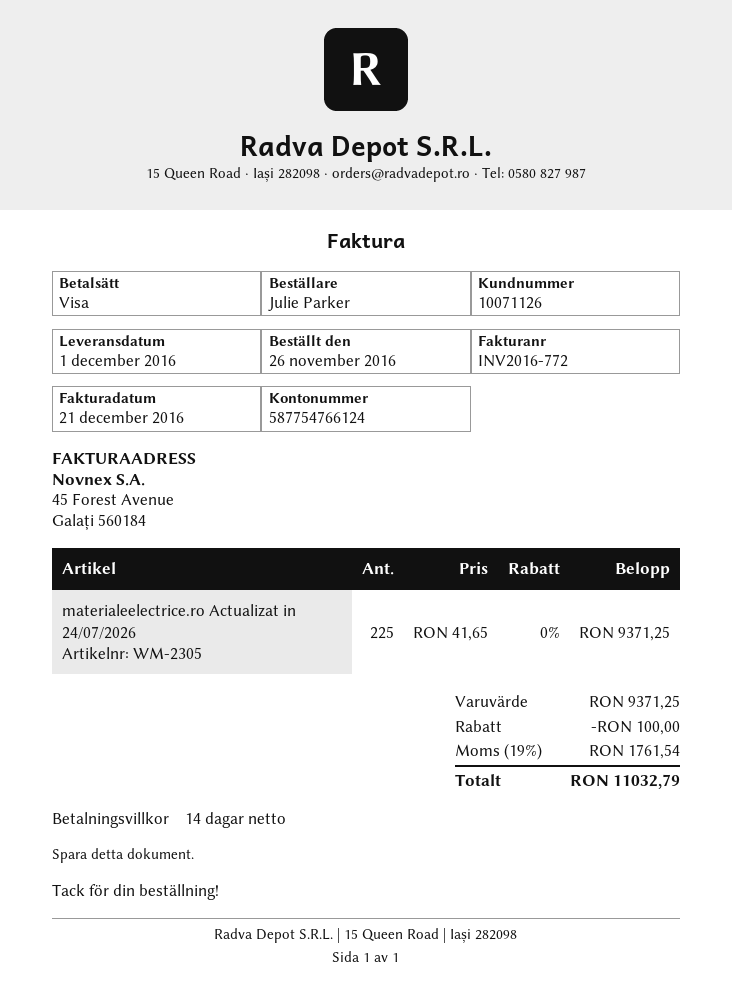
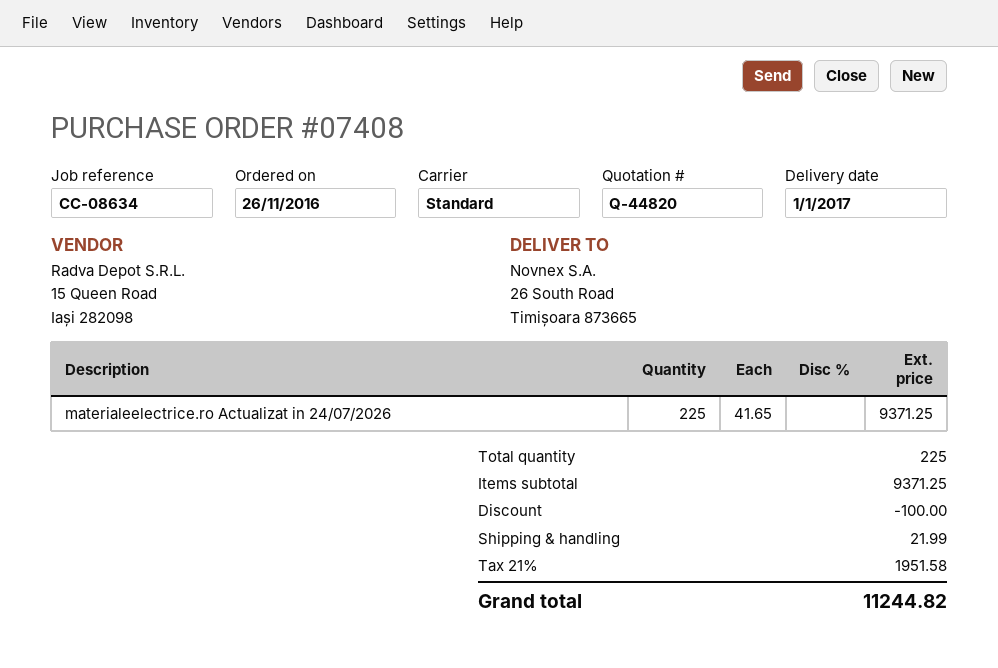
delivery date: 2016-12-01 -> 2017-01-01
shipping: none -> 21.99
tax: 19% = 1761.54 -> 21% = 1951.58
total: 11032.79 -> 11244.82

